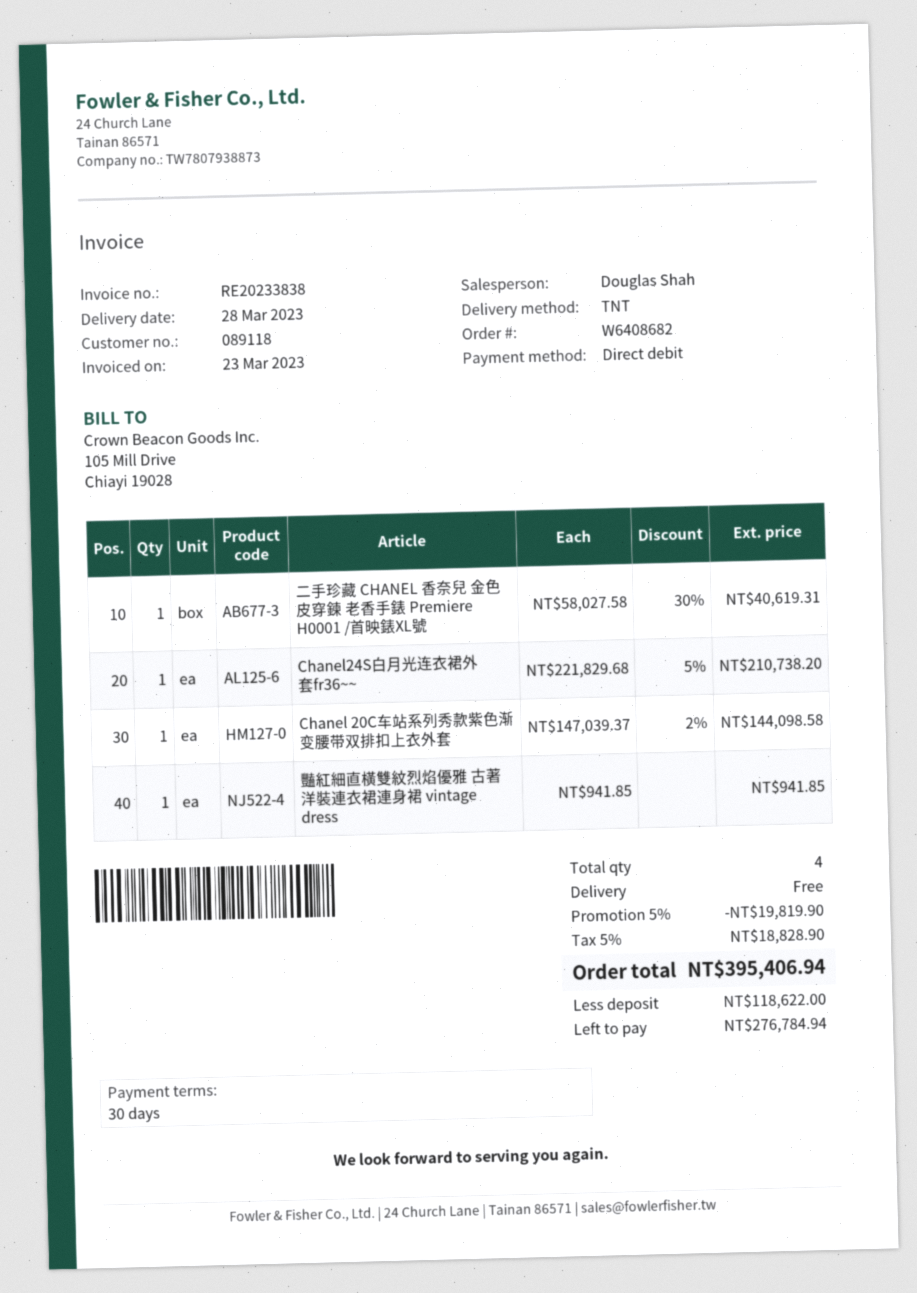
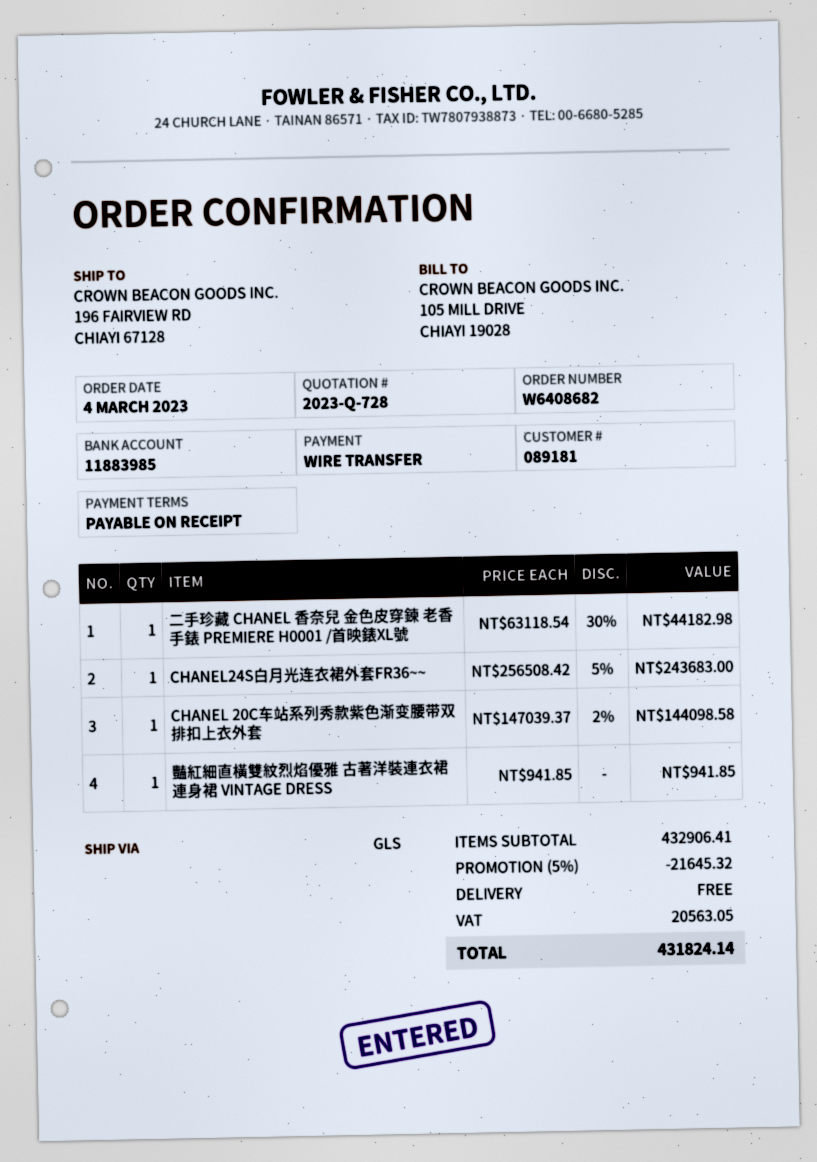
payment terms: 30 days -> on receipt
customer number: 089118 -> 089181
payment method: direct debit -> bank transfer
shipping method: TNT -> GLS
二手珍藏 CHANEL 香奈兒 金色皮穿鍊 老香手錶 Premiere H0001 /首映錶XL號: 1 x 58027.58 - 30% = 40619.31 -> 1 x 63118.54 - 30% = 44182.98
Chanel24S白月光连衣裙外套fr36~~: 1 x 221829.68 - 5% = 210738.20 -> 1 x 256508.42 - 5% = 243683.00
discount: 5% = 19819.90 -> 5% = 21645.32
tax: 18828.90 -> 20563.05
total: 395406.94 -> 431824.14

